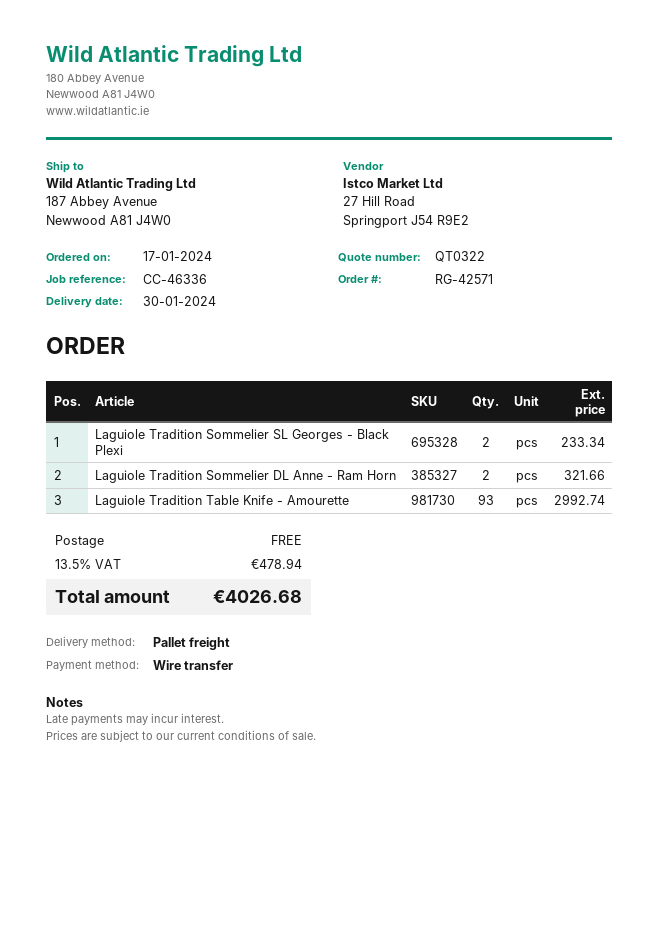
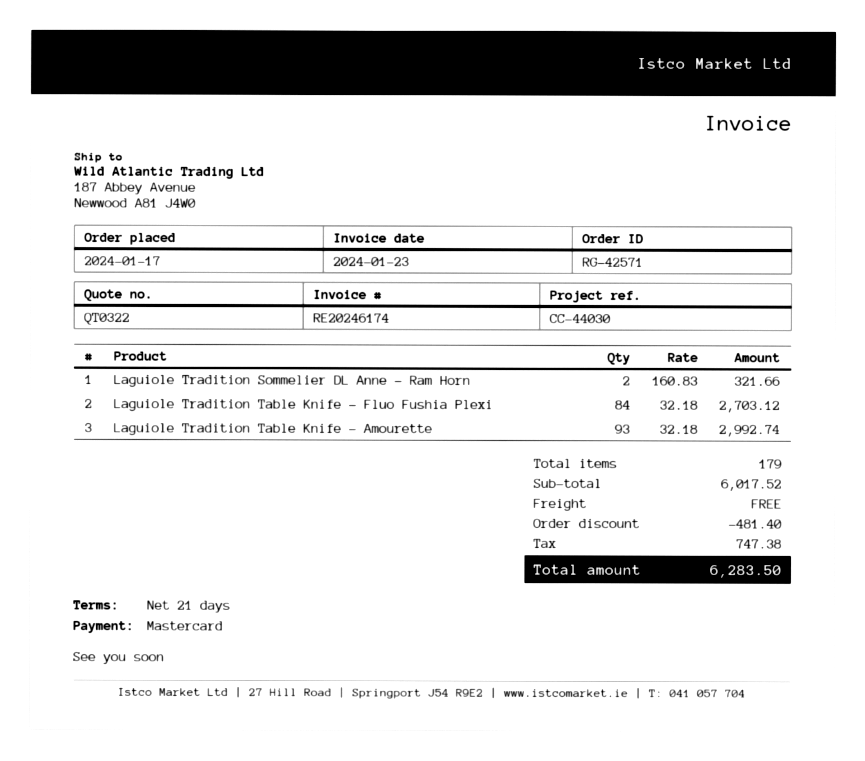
reference: CC-46336 -> CC-44030
payment method: bank transfer -> Mastercard
Laguiole Tradition Sommelier SL Georges - Black Plexi: 2 for 233.34 -> none
Laguiole Tradition Table Knife - Fluo Fushia Plexi: none -> 84 for 2703.12
discount: none -> 481.40
tax: 478.94 -> 747.38
total: 4026.68 -> 6283.50

